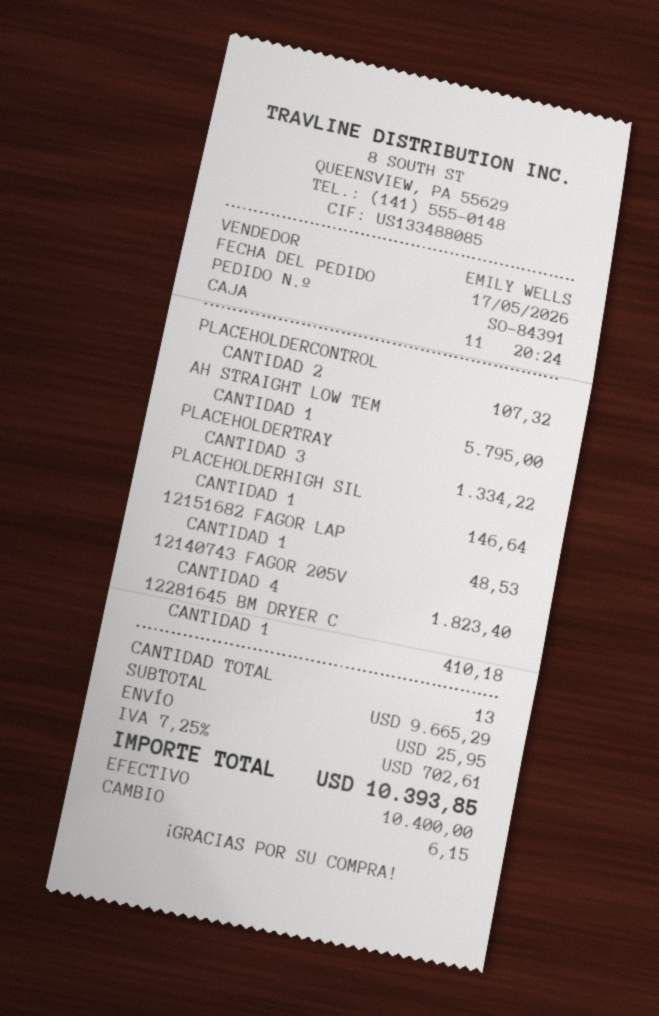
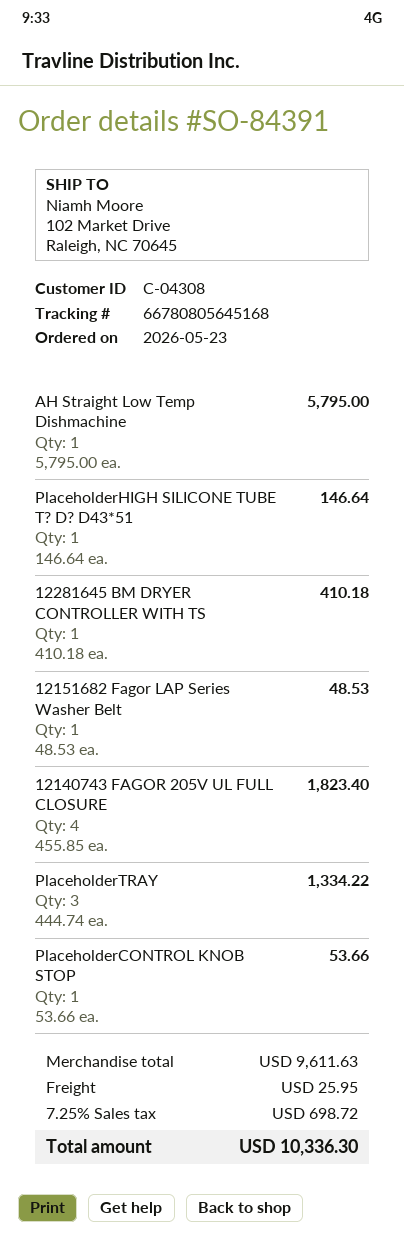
order date: 2026-05-17 -> 2026-05-23
PLACEHOLDERCONTROL: 2 for 107.32 -> 1 for 53.66
subtotal: 9665.29 -> 9611.63
tax: 7.25% = 702.61 -> 7.25% = 698.72
total: 10393.85 -> 10336.30

